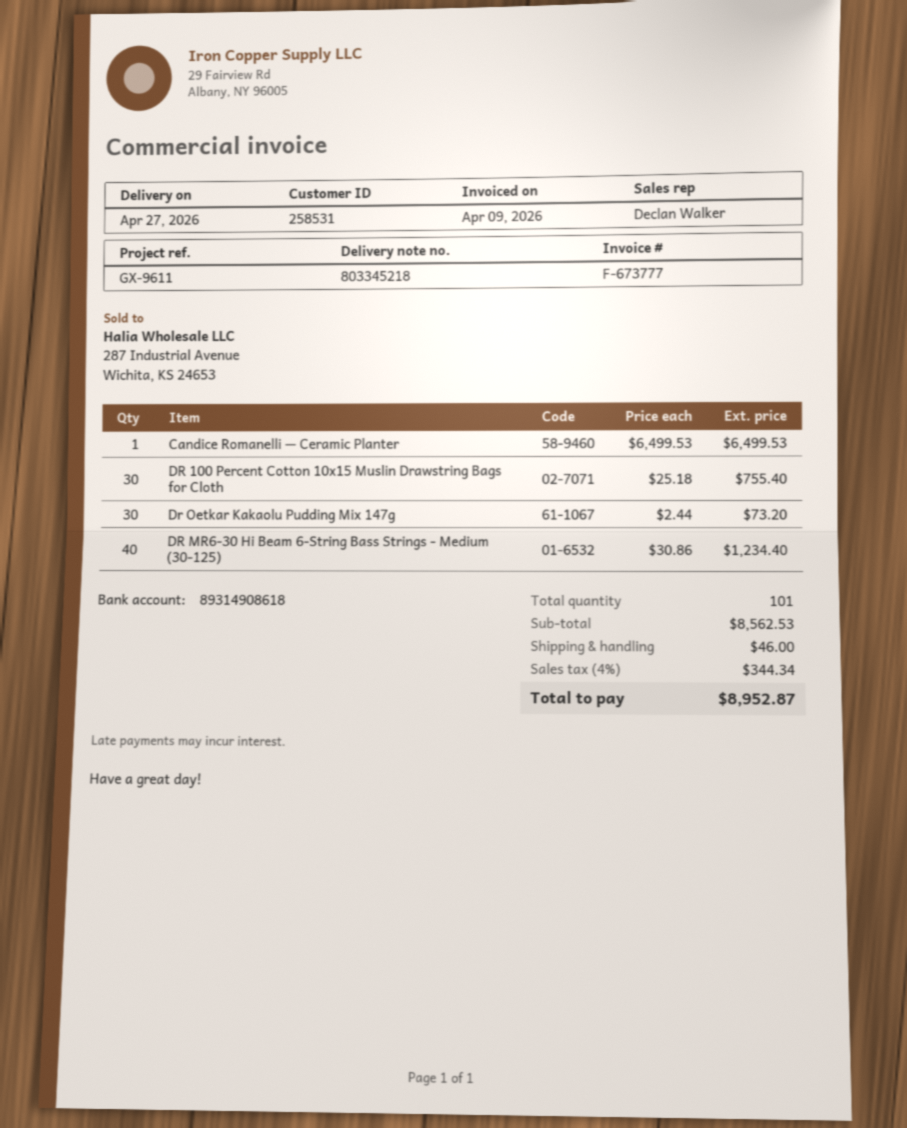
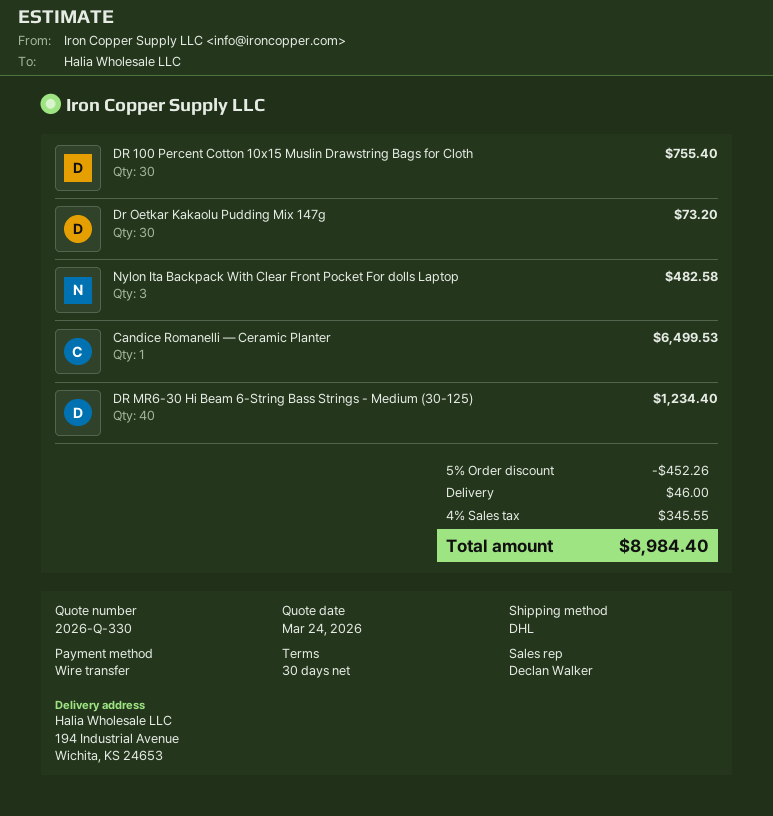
Nylon Ita Backpack With Clear Front Pocket For dolls Laptop: none -> 3 for 482.58
discount: none -> 5% = 452.26
tax: 4% = 344.34 -> 4% = 345.55
total: 8952.87 -> 8984.40

